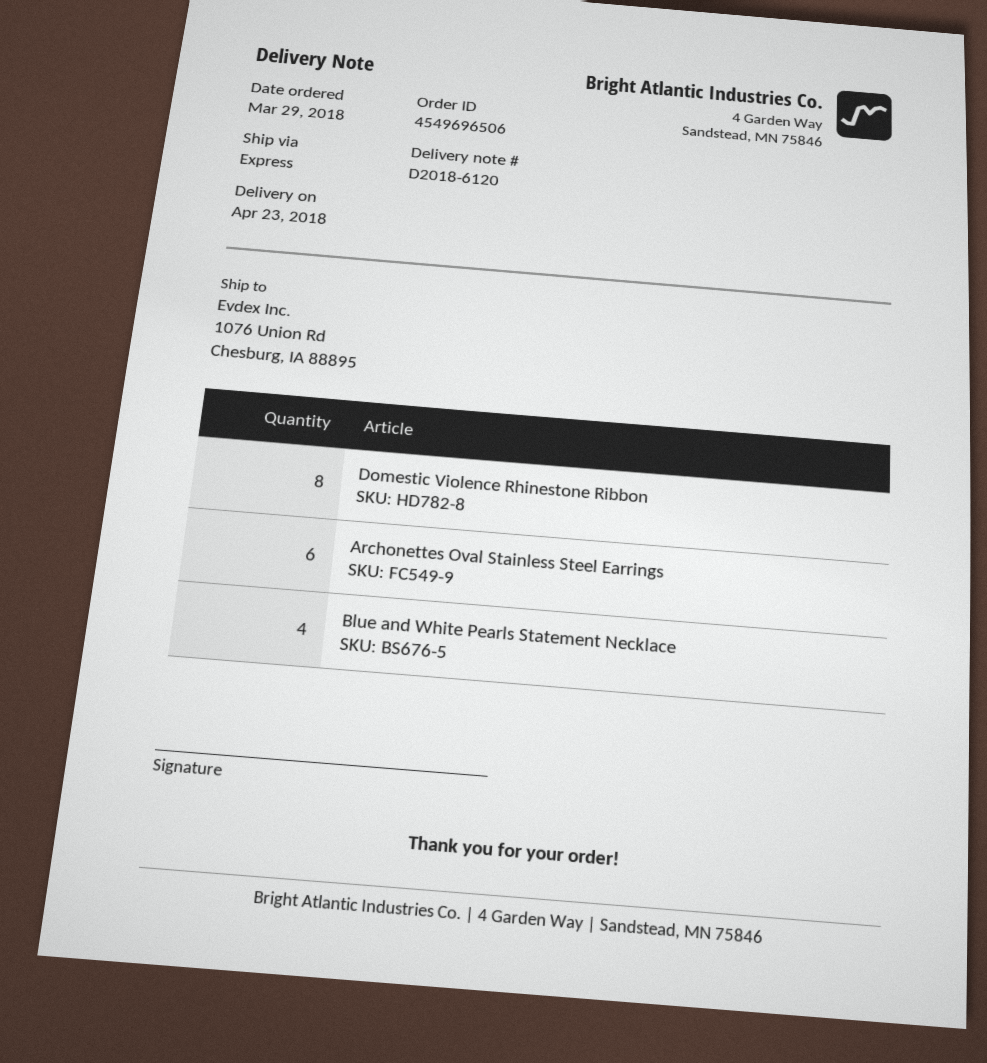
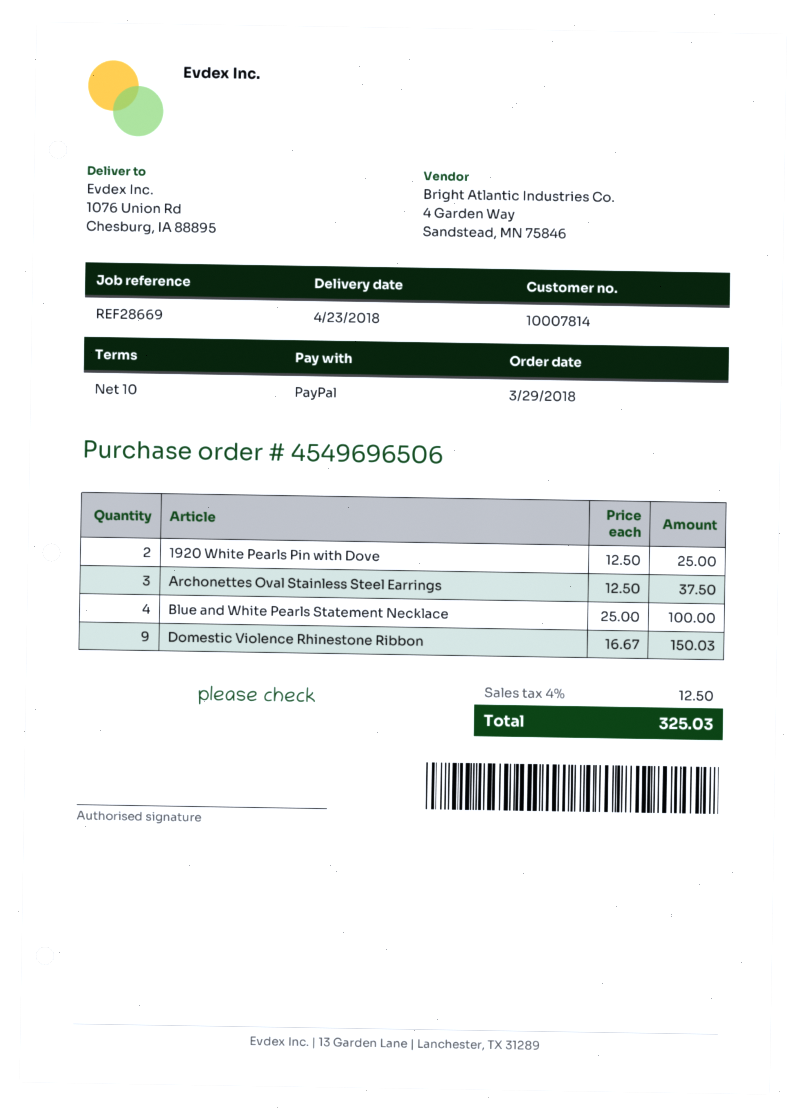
Domestic Violence Rhinestone Ribbon: 8 -> 9
Archonettes Oval Stainless Steel Earrings: 6 -> 3
1920 White Pearls Pin with Dove: none -> 2

